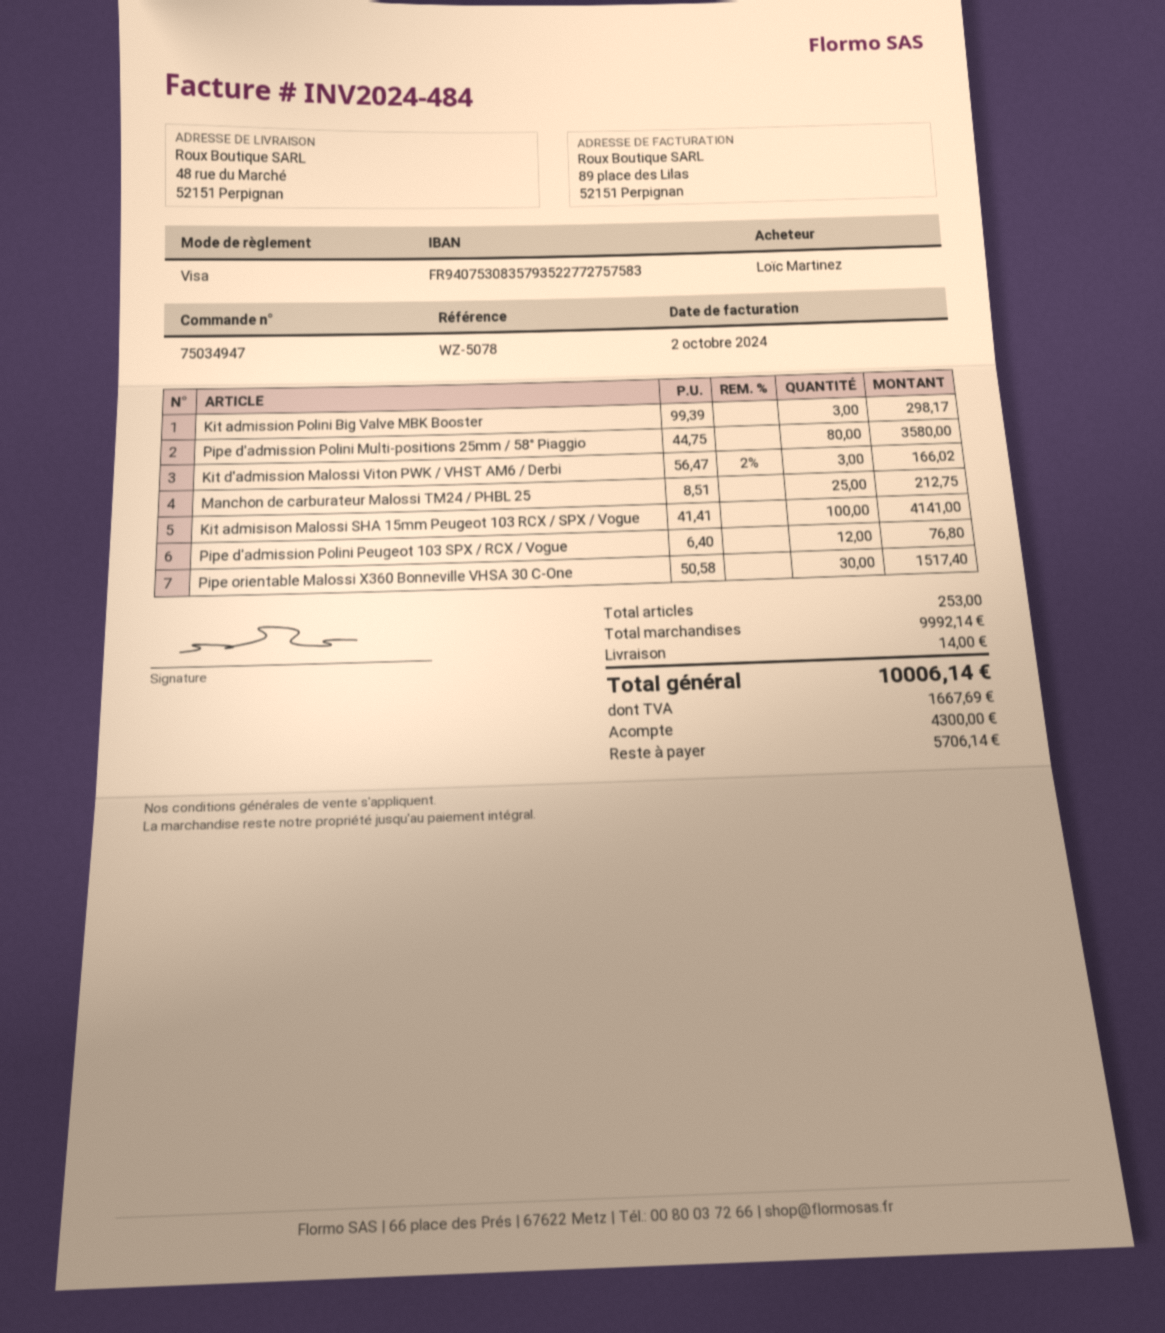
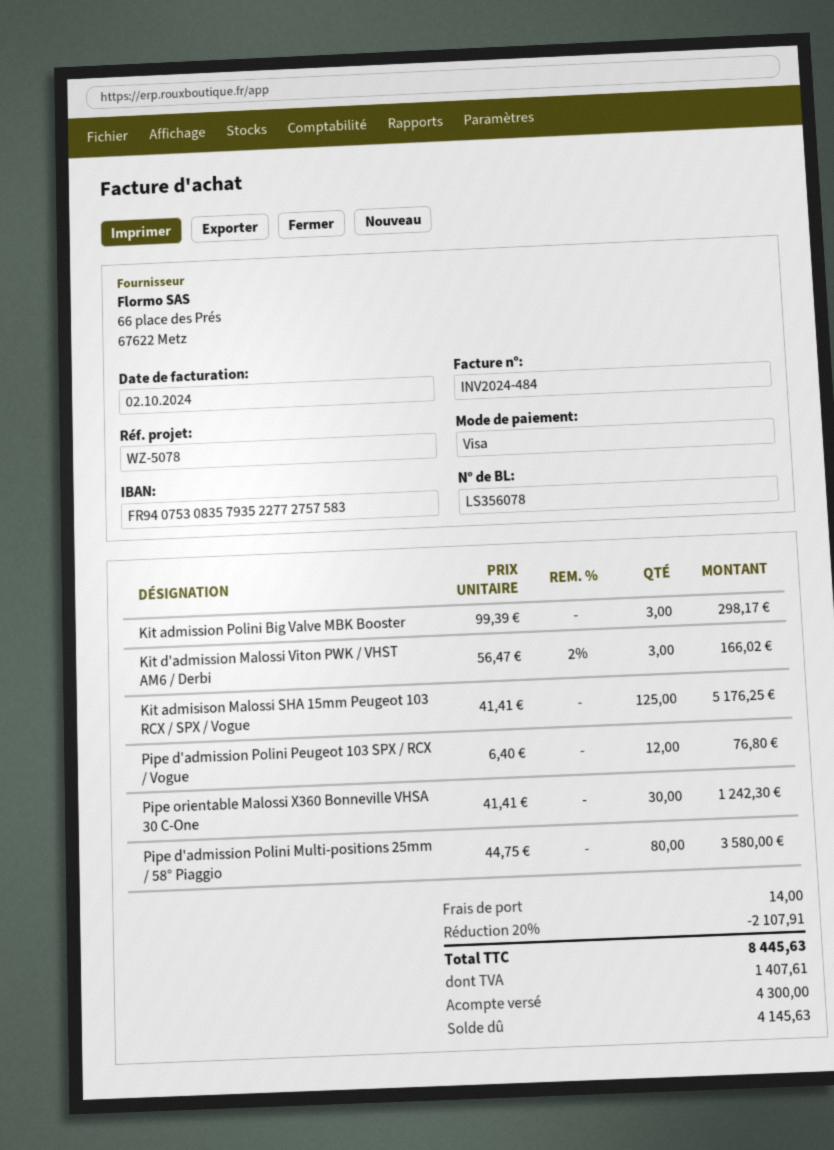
Manchon de carburateur Malossi TM24 / PHBL 25: 25 x 8.51 = 212.75 -> none
Kit admisison Malossi SHA 15mm Peugeot 103 RCX / SPX / Vogue: 100 x 41.41 = 4141.00 -> 125 x 41.41 = 5176.25
Pipe orientable Malossi X360 Bonneville VHSA 30 C-One: 30 x 50.58 = 1517.40 -> 30 x 41.41 = 1242.30
discount: none -> 20% = 2107.91
tax: 1667.69 -> 1407.61
total: 10006.14 -> 8445.63
balance: 5706.14 -> 4145.63

